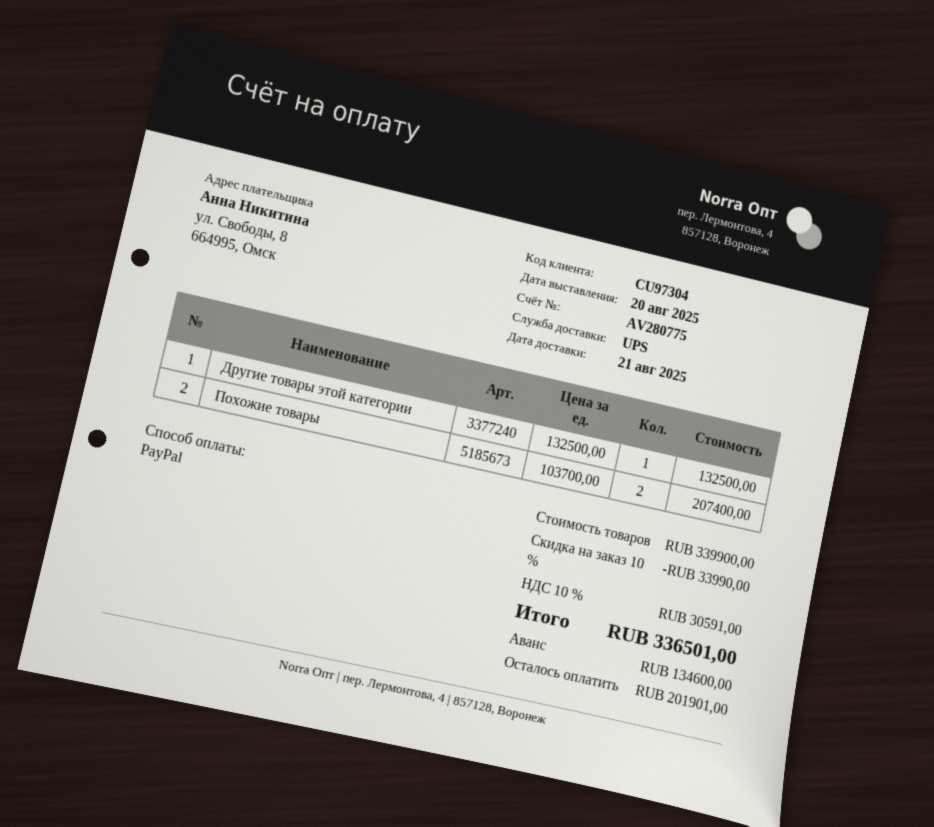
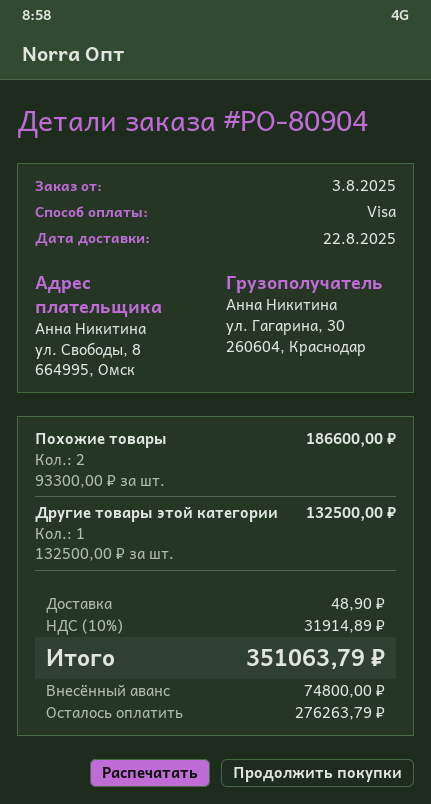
delivery date: 2025-08-21 -> 2025-08-22
payment method: PayPal -> Visa
Похожие товары: 2 x 103700.00 = 207400.00 -> 2 x 93300.00 = 186600.00
discount: 10% = 33990.00 -> none
shipping: none -> 48.90
tax: 10% = 30591.00 -> 10% = 31914.89
total: 336501.00 -> 351063.79
deposit: 134600.00 -> 74800.00
balance: 201901.00 -> 276263.79

